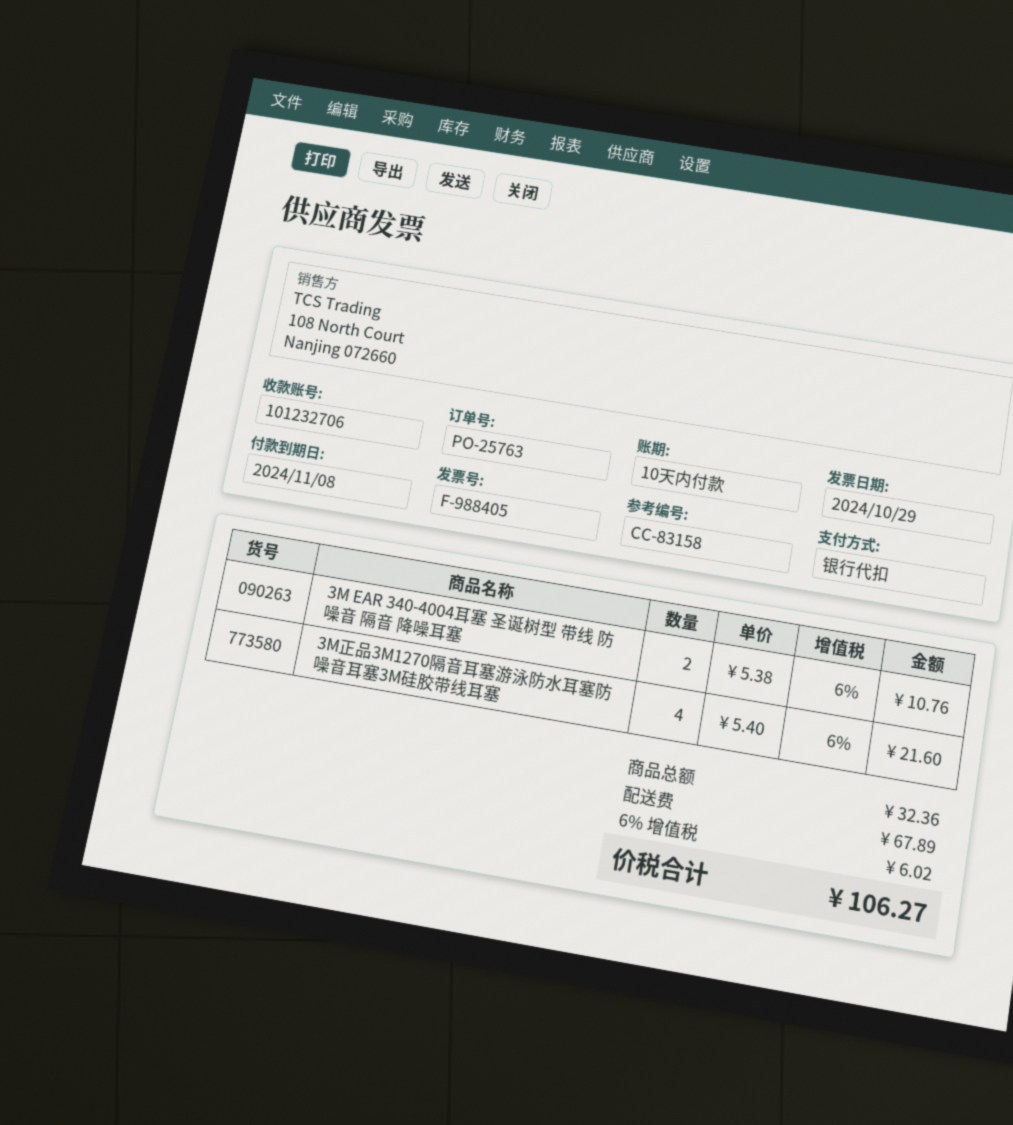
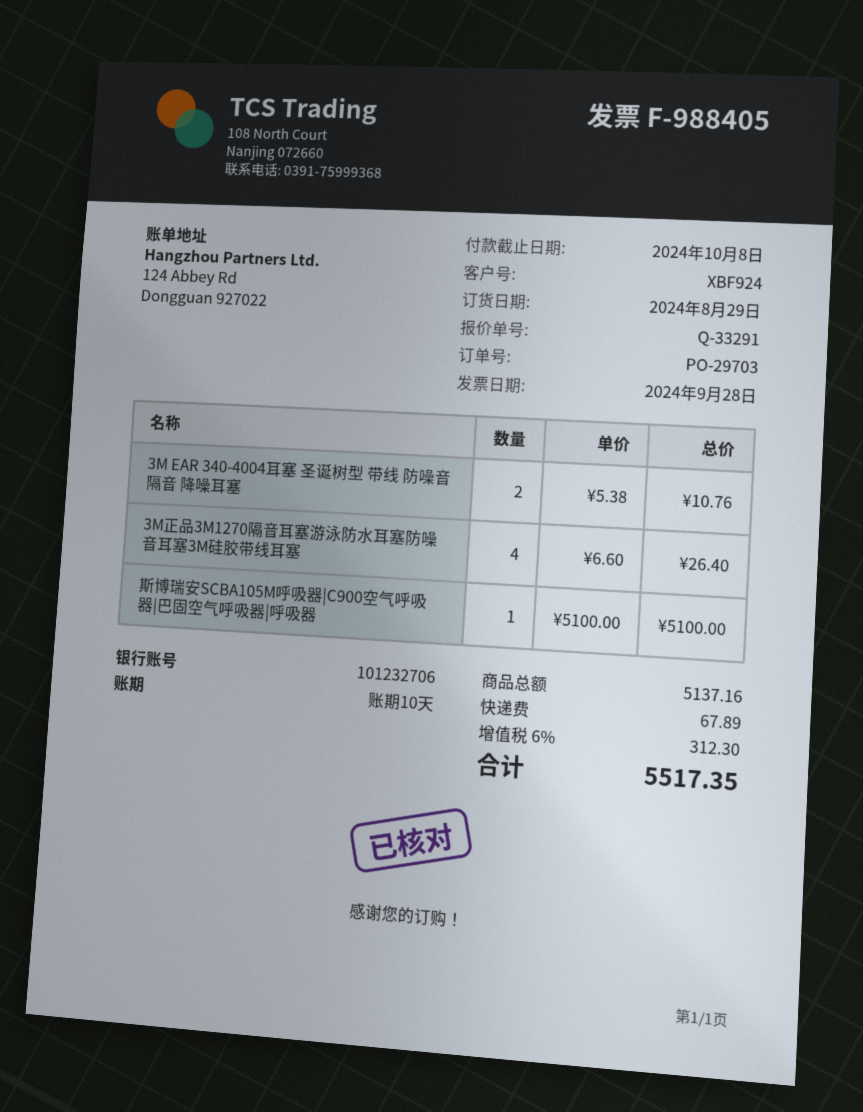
order number: PO-25763 -> PO-29703
invoice date: 2024-10-29 -> 2024-09-28
due date: 2024-11-08 -> 2024-10-08
3M正品3M1270隔音耳塞游泳防水耳塞防噪音耳塞3M硅胶带线耳塞: 4 x 5.40 = 21.60 -> 4 x 6.60 = 26.40
斯博瑞安SCBA105M呼吸器|C900空气呼吸器|巴固空气呼吸器|呼吸器: none -> 1 x 5100.00 = 5100.00
subtotal: 32.36 -> 5137.16
tax: 6% = 6.02 -> 6% = 312.30
total: 106.27 -> 5517.35

